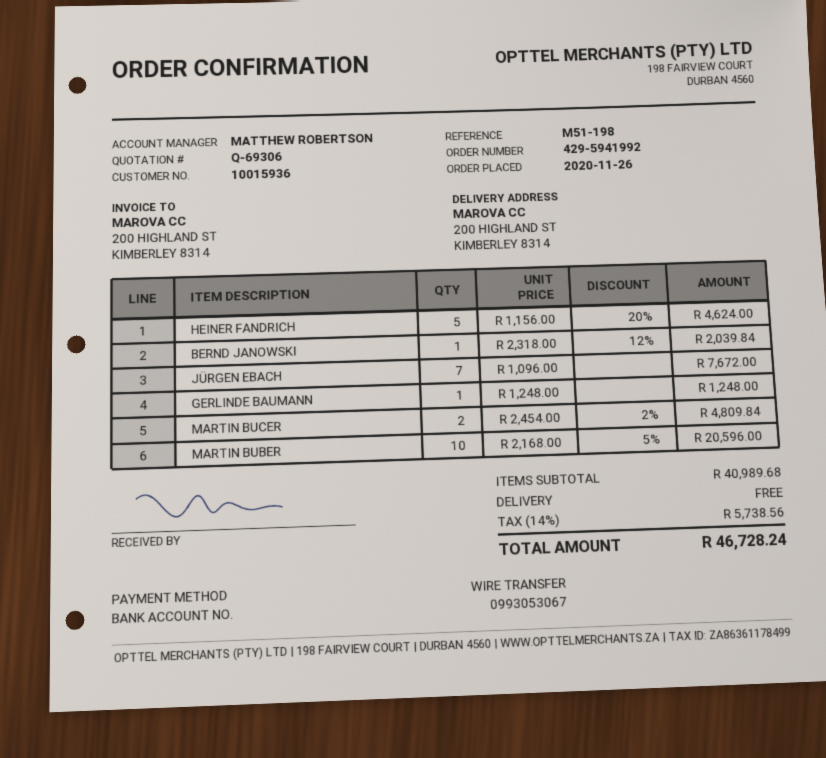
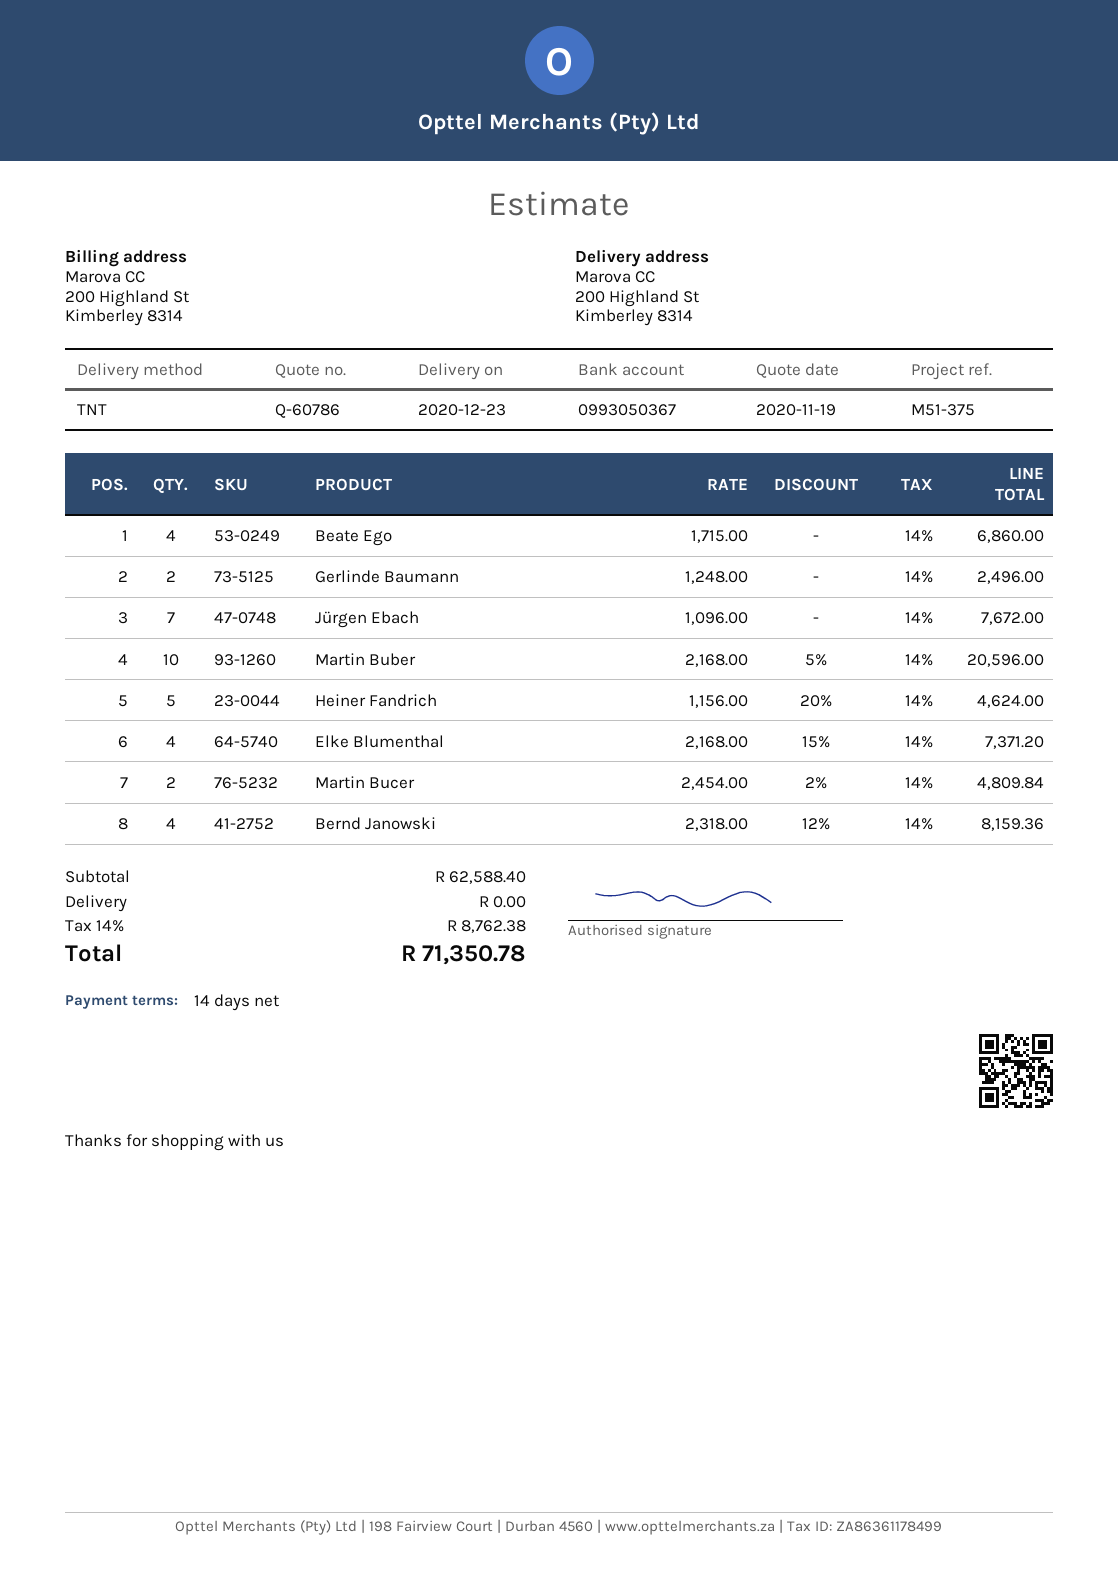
quote number: Q-69306 -> Q-60786
reference: M51-198 -> M51-375
bank account: 0993053067 -> 0993050367
BERND JANOWSKI: 1 x 2318.00 - 12% = 2039.84 -> 4 x 2318.00 - 12% = 8159.36
GERLINDE BAUMANN: 1 x 1248.00 = 1248.00 -> 2 x 1248.00 = 2496.00
Beate Ego: none -> 4 x 1715.00 = 6860.00
Elke Blumenthal: none -> 4 x 2168.00 - 15% = 7371.20
subtotal: 40989.68 -> 62588.40
tax: 14% = 5738.56 -> 14% = 8762.38
total: 46728.24 -> 71350.78

